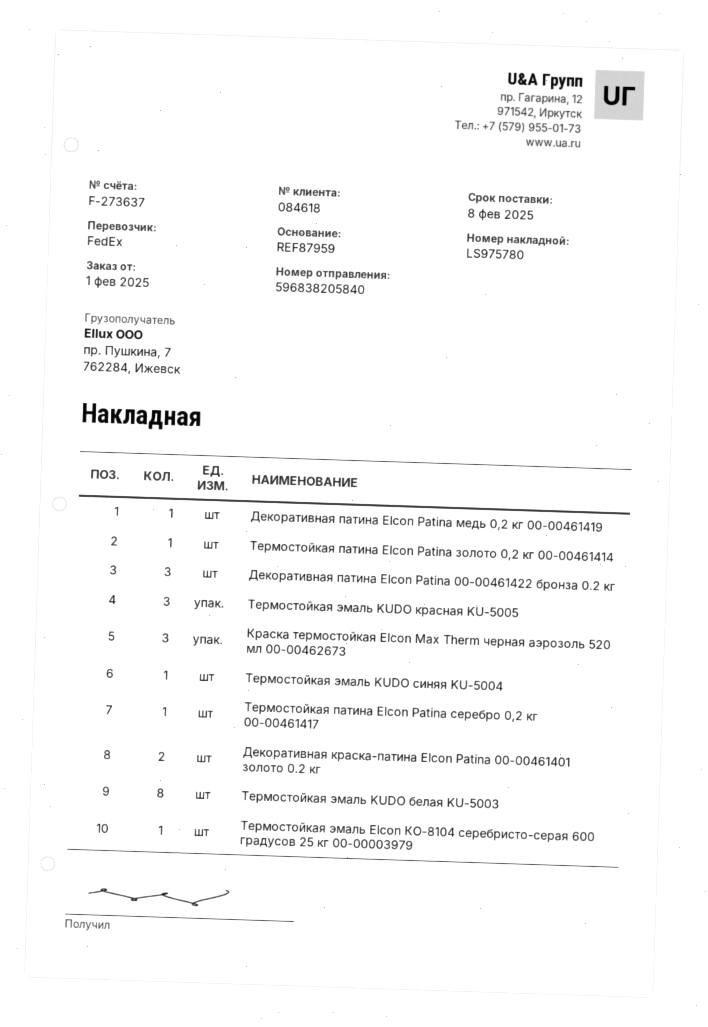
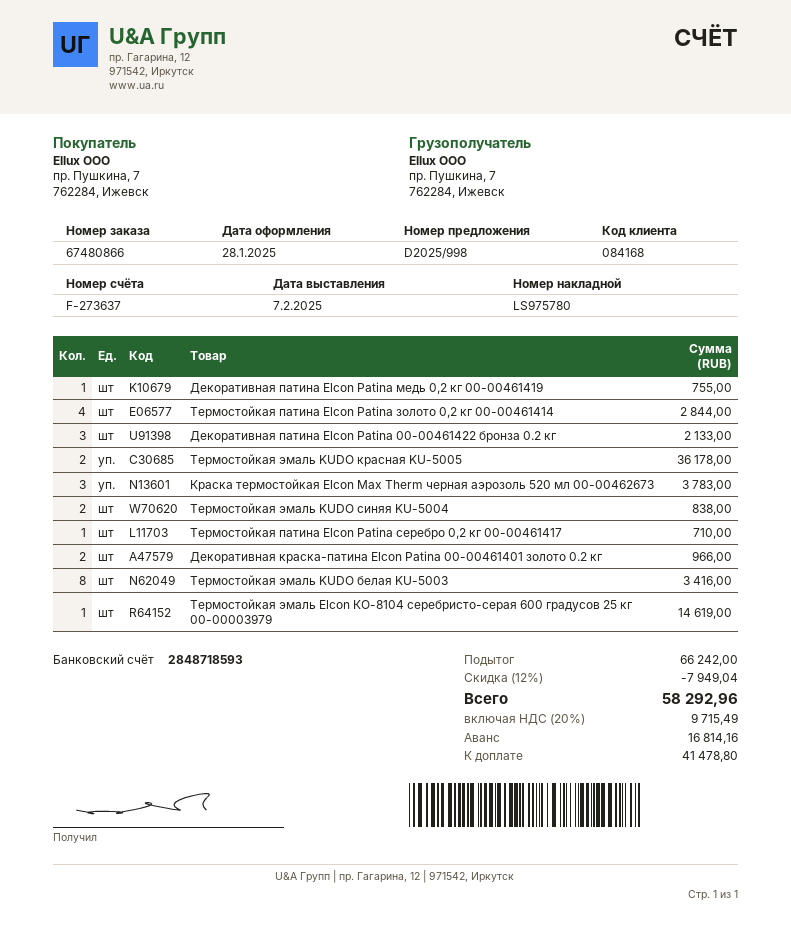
order date: 2025-02-01 -> 2025-01-28
customer number: 084618 -> 084168
Термостойкая патина Elcon Patina золото 0,2 кг 00-00461414: 1 -> 4
Термостойкая эмаль KUDO красная KU-5005: 3 -> 2
Термостойкая эмаль KUDO синяя KU-5004: 1 -> 2

